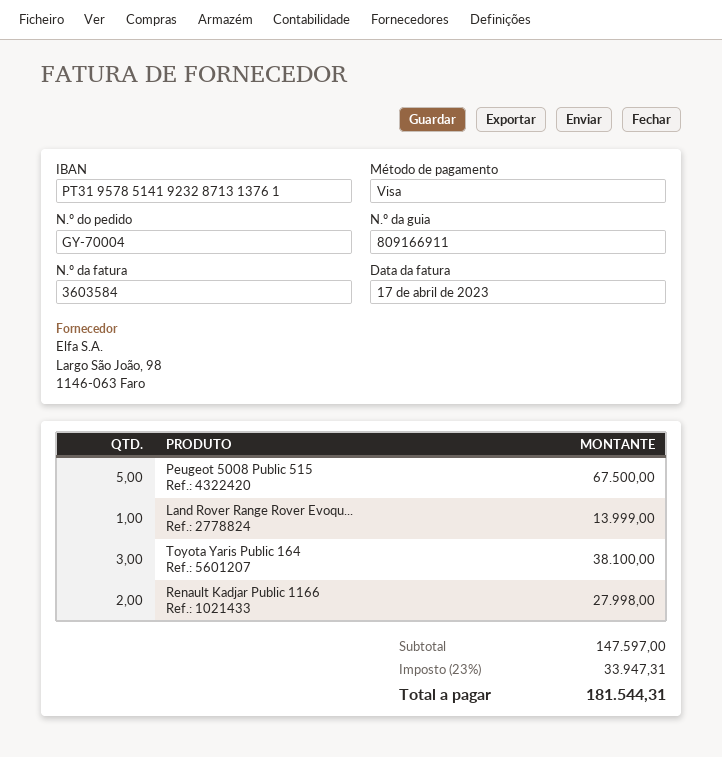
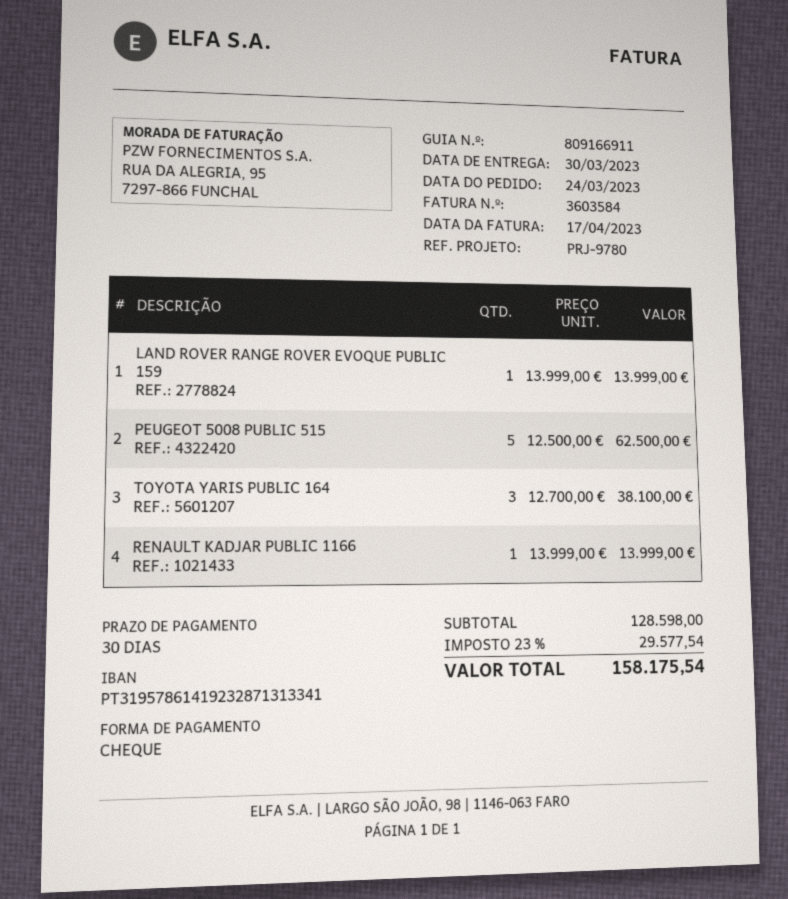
payment method: Visa -> cheque
bank account: PT31957851419232871313761 -> PT31957861419232871313341
Peugeot 5008 Public 515: 5 for 67500.00 -> 5 for 62500.00
Renault Kadjar Public 1166: 2 for 27998.00 -> 1 for 13999.00
subtotal: 147597.00 -> 128598.00
tax: 23% = 33947.31 -> 23% = 29577.54
total: 181544.31 -> 158175.54

